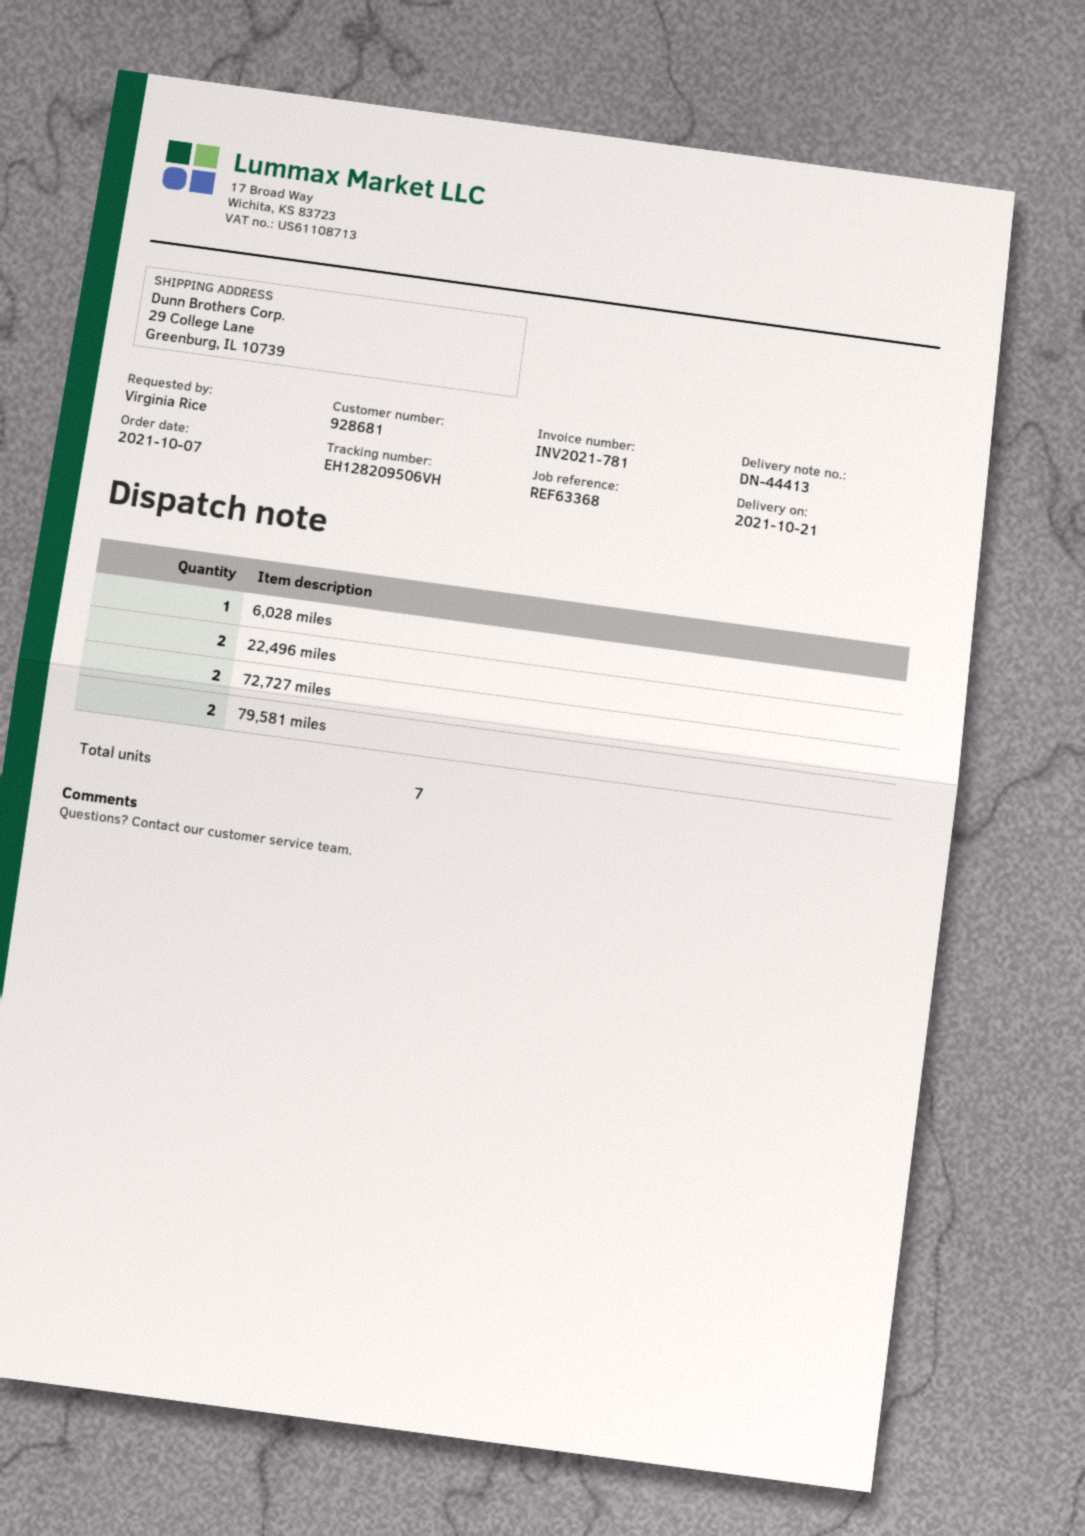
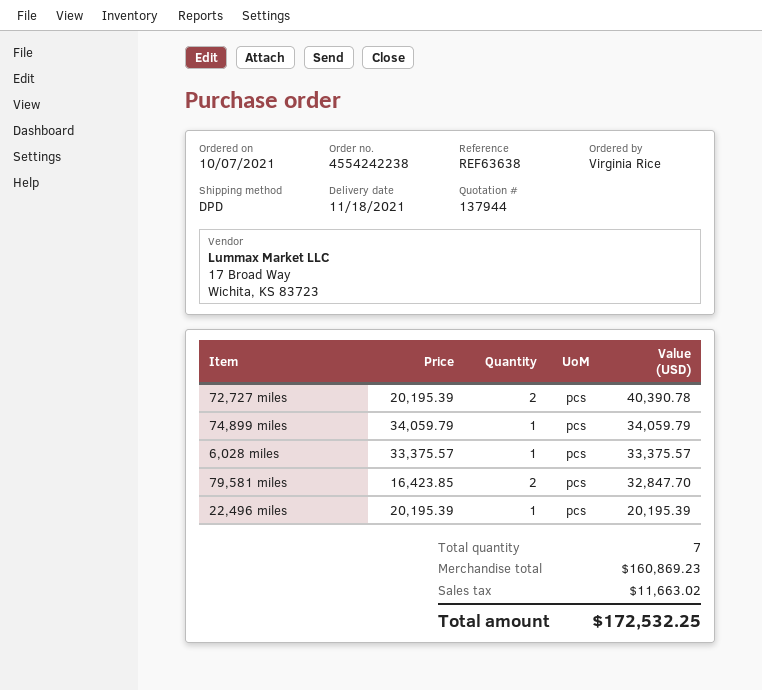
delivery date: 2021-10-21 -> 2021-11-18
reference: REF63368 -> REF63638
22,496 miles: 2 -> 1
74,899 miles: none -> 1

